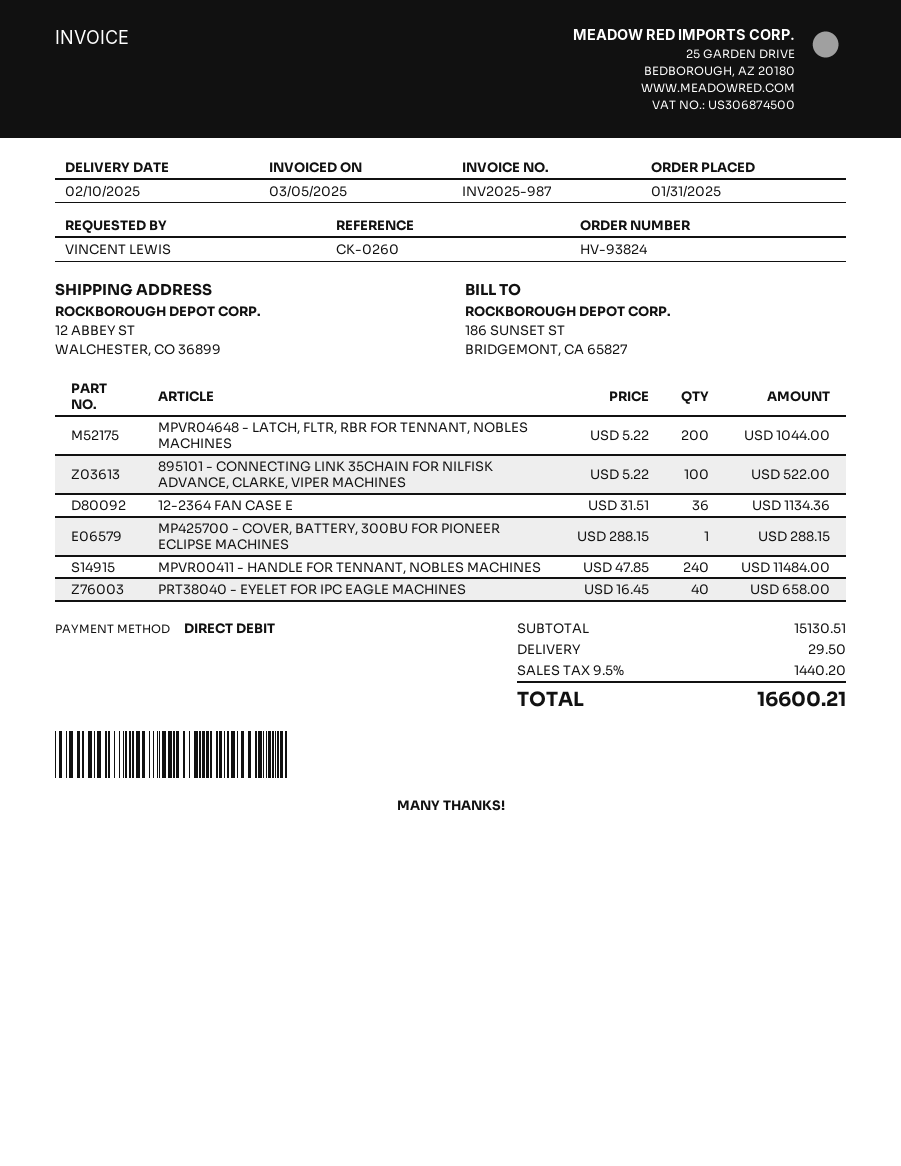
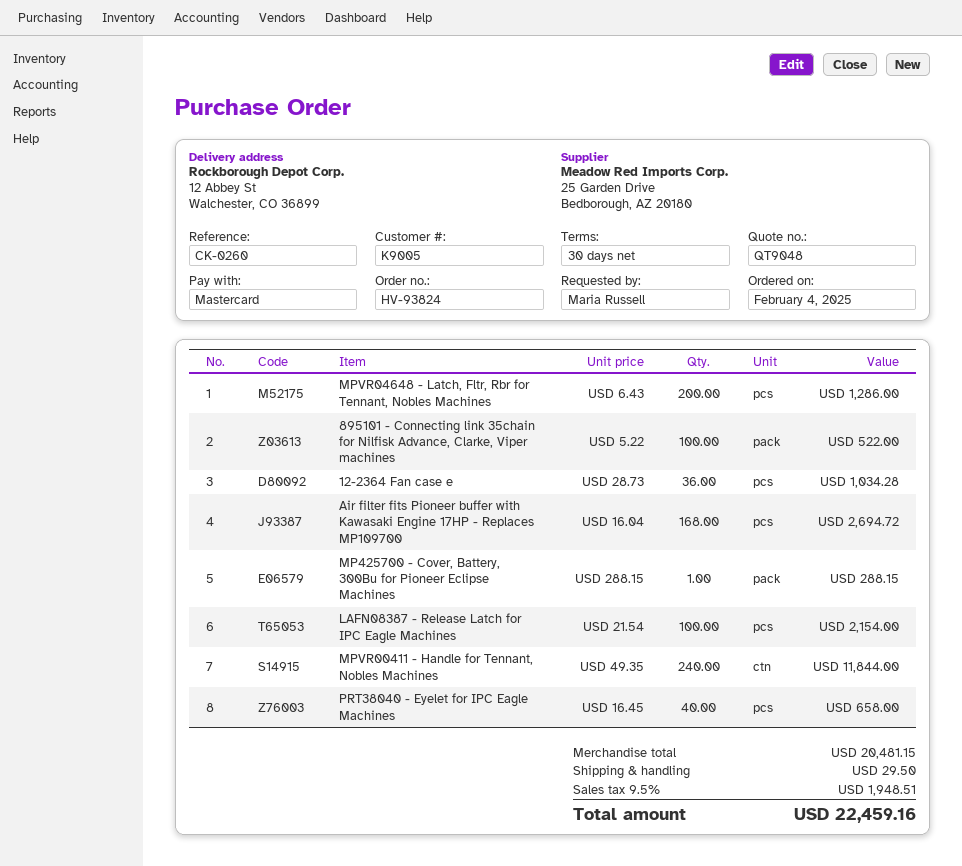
order date: 2025-01-31 -> 2025-02-04
ordered by: VINCENT LEWIS -> Maria Russell
payment method: direct debit -> Mastercard
MPVR04648 - LATCH, FLTR, RBR FOR TENNANT, NOBLES MACHINES: 200 x 5.22 = 1044.00 -> 200 x 6.43 = 1286.00
12-2364 FAN CASE E: 36 x 31.51 = 1134.36 -> 36 x 28.73 = 1034.28
MPVR00411 - HANDLE FOR TENNANT, NOBLES MACHINES: 240 x 47.85 = 11484.00 -> 240 x 49.35 = 11844.00
Air filter fits Pioneer buffer with Kawasaki Engine 17HP - Replaces MP109700: none -> 168 x 16.04 = 2694.72
LAFN08387 - Release Latch for IPC Eagle Machines: none -> 100 x 21.54 = 2154.00
subtotal: 15130.51 -> 20481.15
tax: 9.5% = 1440.20 -> 9.5% = 1948.51
total: 16600.21 -> 22459.16

